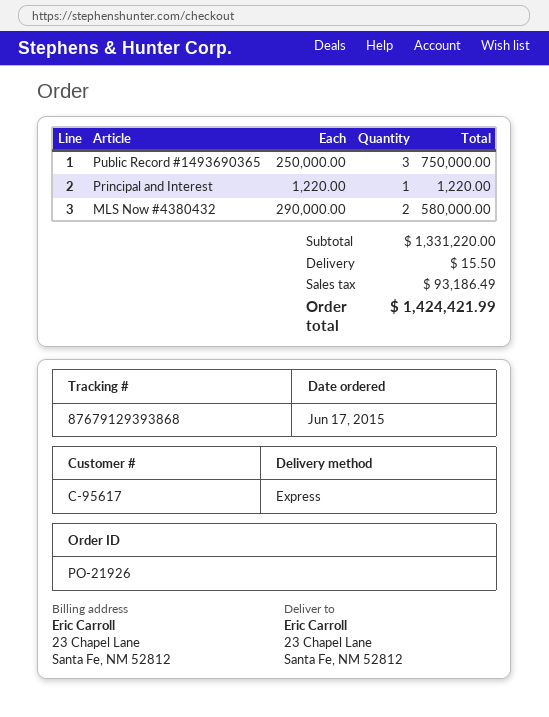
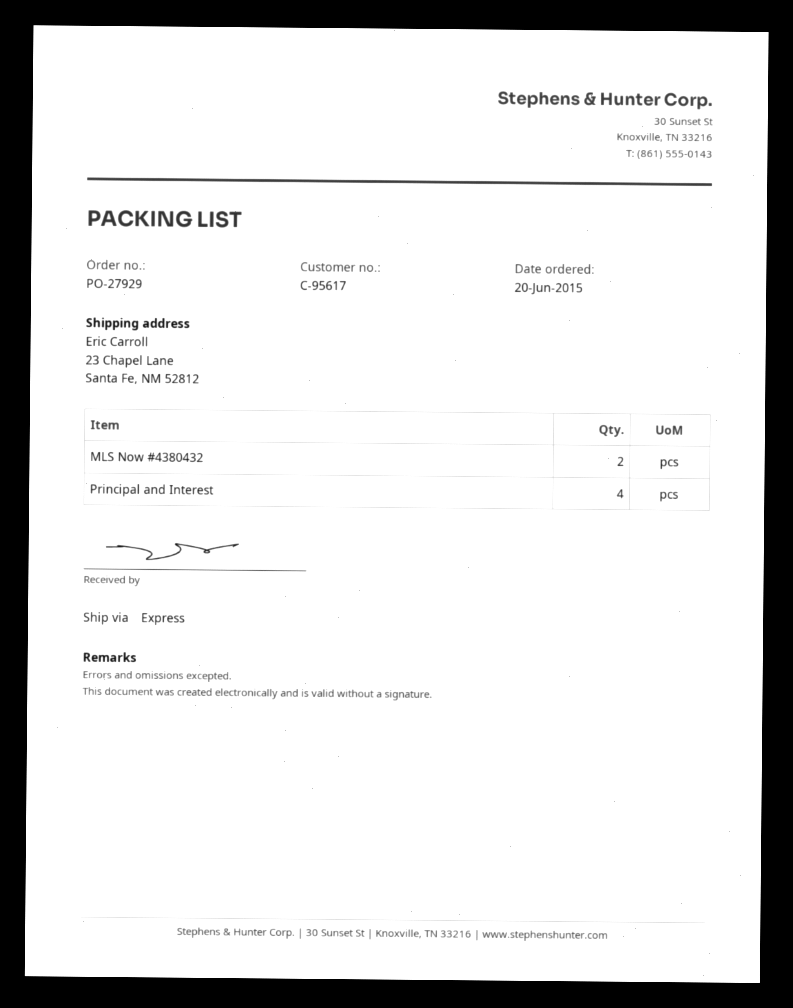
order number: PO-21926 -> PO-27929
order date: 2015-06-17 -> 2015-06-20
Public Record #1493690365: 3 -> none
Principal and Interest: 1 -> 4

